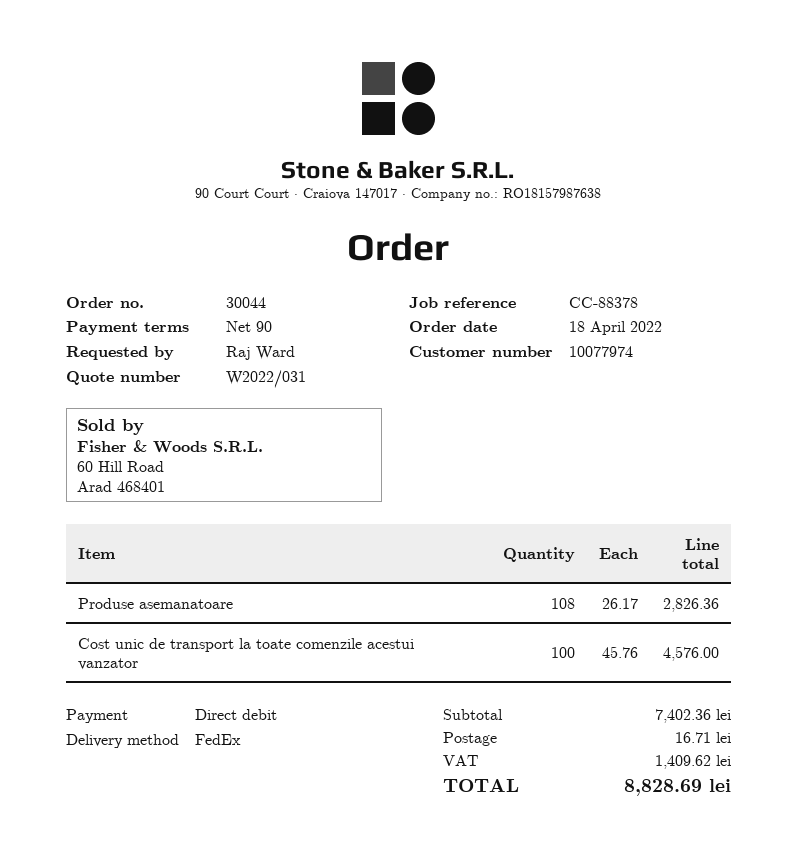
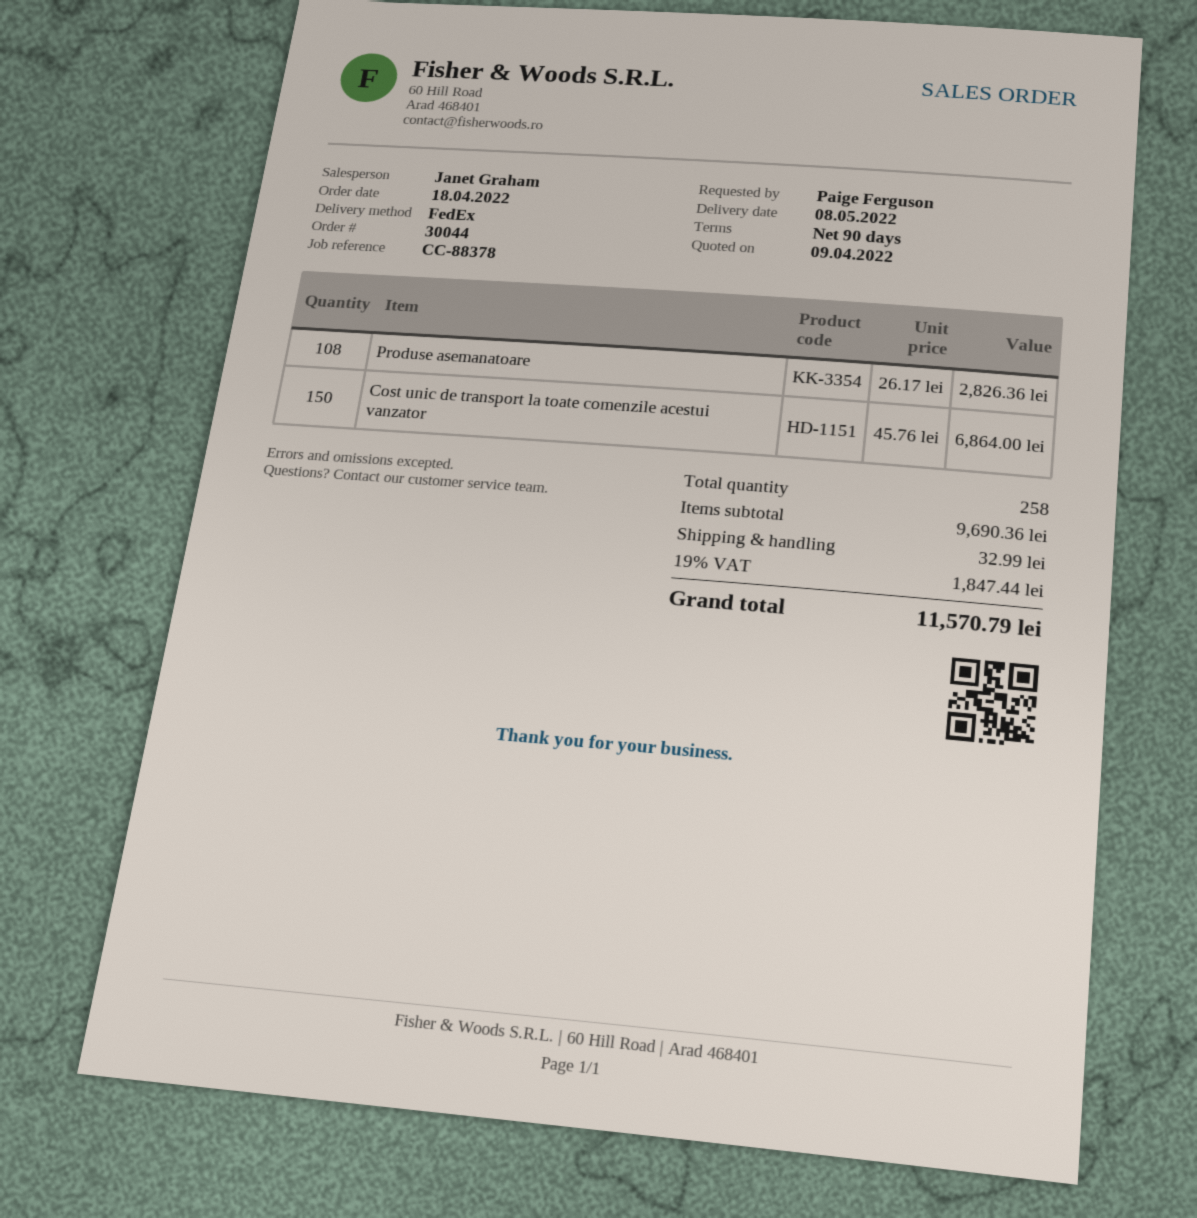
ordered by: Raj Ward -> Paige Ferguson
Cost unic de transport la toate comenzile acestui vanzator: 100 x 45.76 = 4576.00 -> 150 x 45.76 = 6864.00
subtotal: 7402.36 -> 9690.36
shipping: 16.71 -> 32.99
tax: 1409.62 -> 1847.44
total: 8828.69 -> 11570.79

